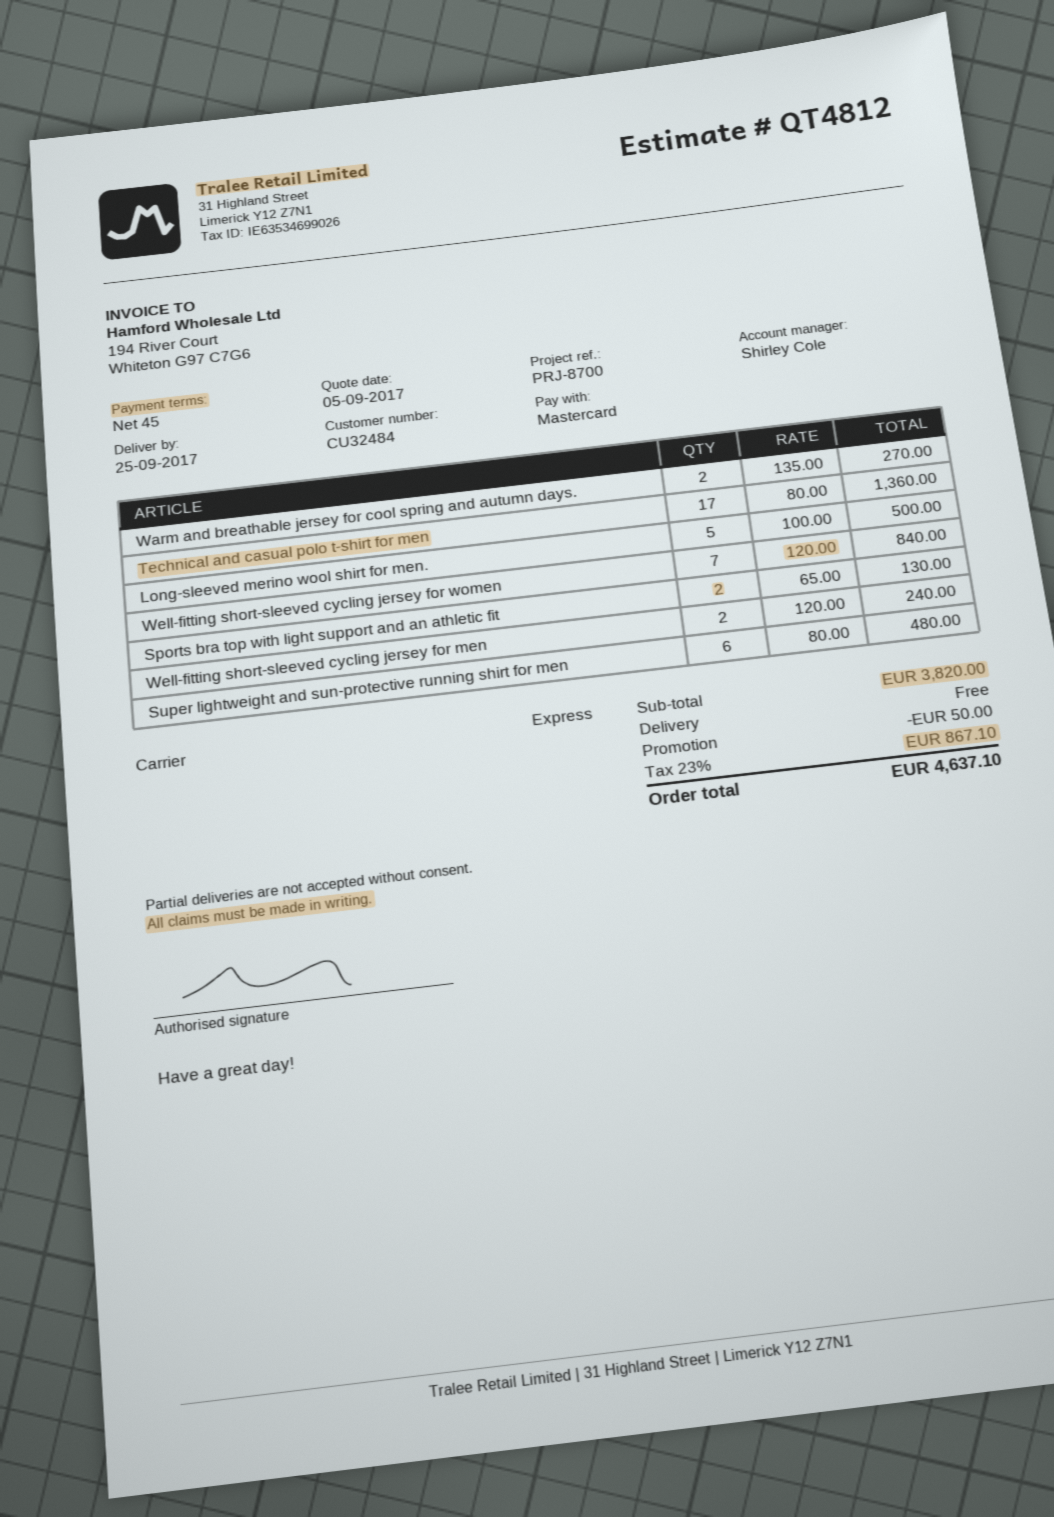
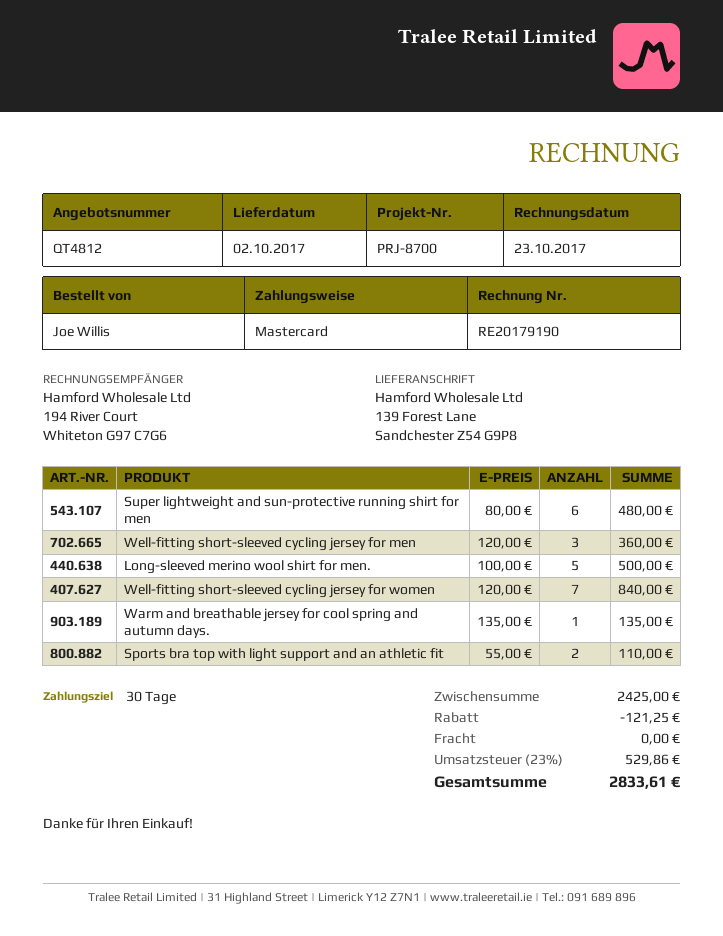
delivery date: 2017-09-25 -> 2017-10-02
payment terms: 45 days -> 30 days
Warm and breathable jersey for cool spring and autumn days.: 2 x 135.00 = 270.00 -> 1 x 135.00 = 135.00
Technical and casual polo t-shirt for men: 17 x 80.00 = 1360.00 -> none
Sports bra top with light support and an athletic fit: 2 x 65.00 = 130.00 -> 2 x 55.00 = 110.00
Well-fitting short-sleeved cycling jersey for men: 2 x 120.00 = 240.00 -> 3 x 120.00 = 360.00
subtotal: 3820.00 -> 2425.00
discount: 50.00 -> 121.25
tax: 23% = 867.10 -> 23% = 529.86
total: 4637.10 -> 2833.61

